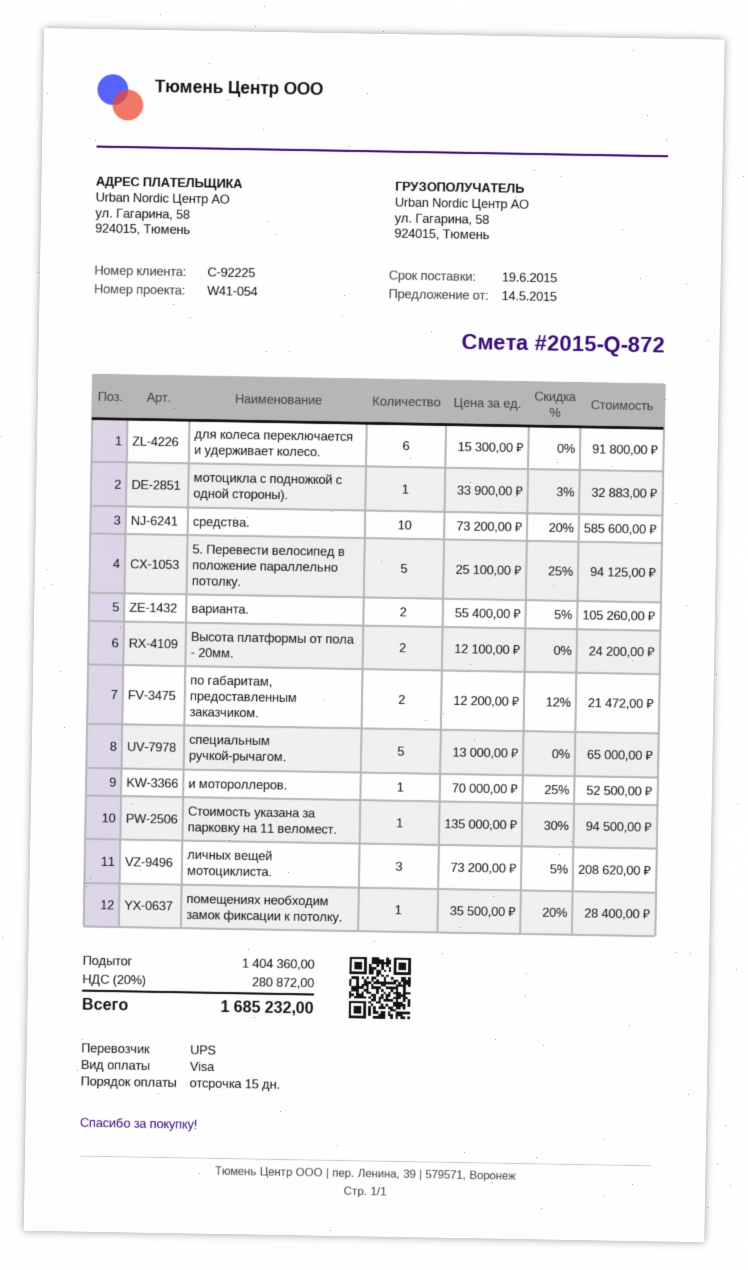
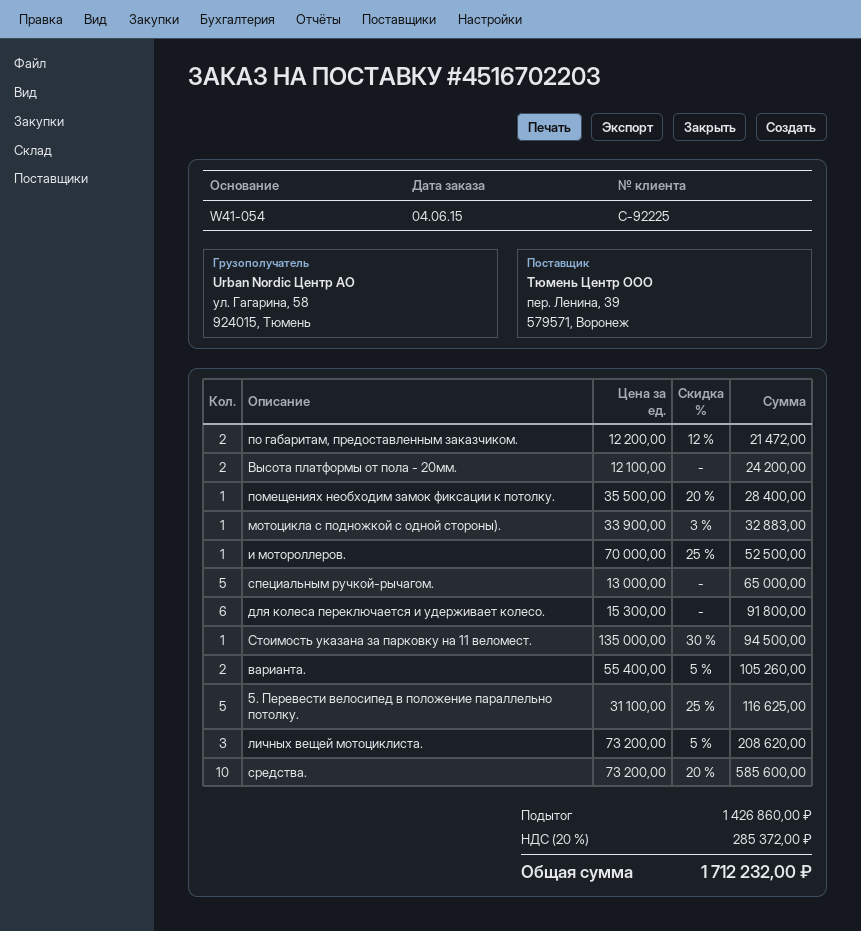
5. Перевести велосипед в положение параллельно потолку.: 5 x 25100.00 - 25% = 94125.00 -> 5 x 31100.00 - 25% = 116625.00
subtotal: 1404360.00 -> 1426860.00
tax: 20% = 280872.00 -> 20% = 285372.00
total: 1685232.00 -> 1712232.00

